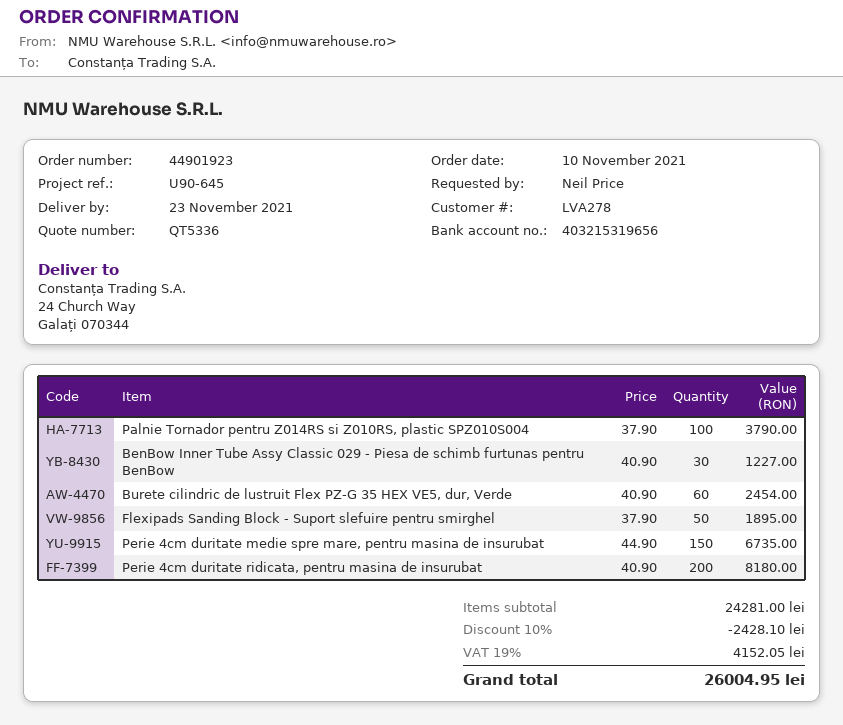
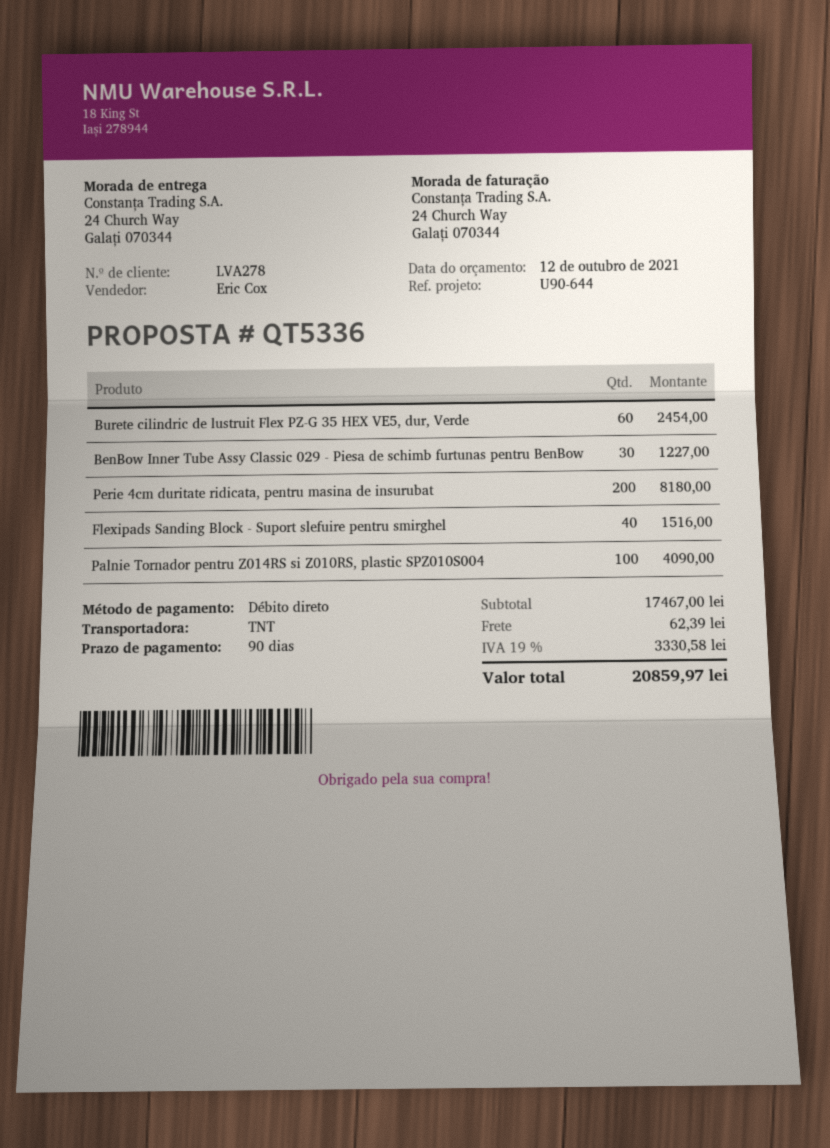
reference: U90-645 -> U90-644
Palnie Tornador pentru Z014RS si Z010RS, plastic SPZ010S004: 100 for 3790.00 -> 100 for 4090.00
Flexipads Sanding Block - Suport slefuire pentru smirghel: 50 for 1895.00 -> 40 for 1516.00
Perie 4cm duritate medie spre mare, pentru masina de insurubat: 150 for 6735.00 -> none
subtotal: 24281.00 -> 17467.00
discount: 10% = 2428.10 -> none
shipping: none -> 62.39
tax: 19% = 4152.05 -> 19% = 3330.58
total: 26004.95 -> 20859.97

